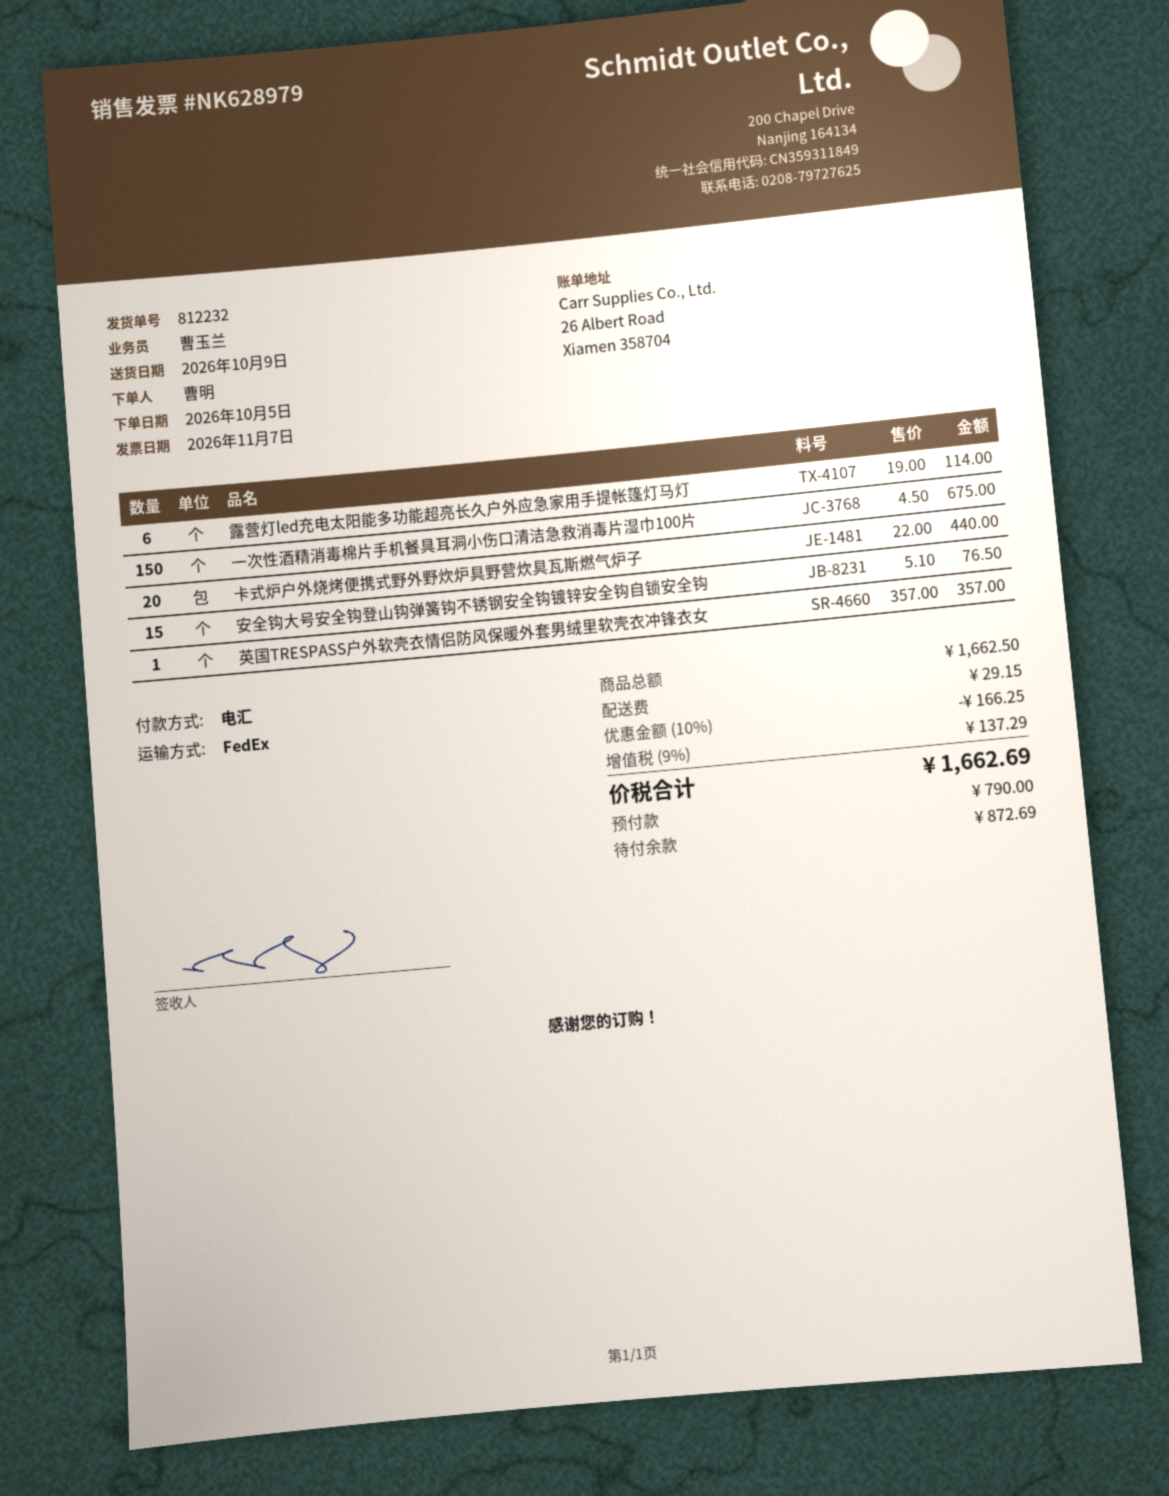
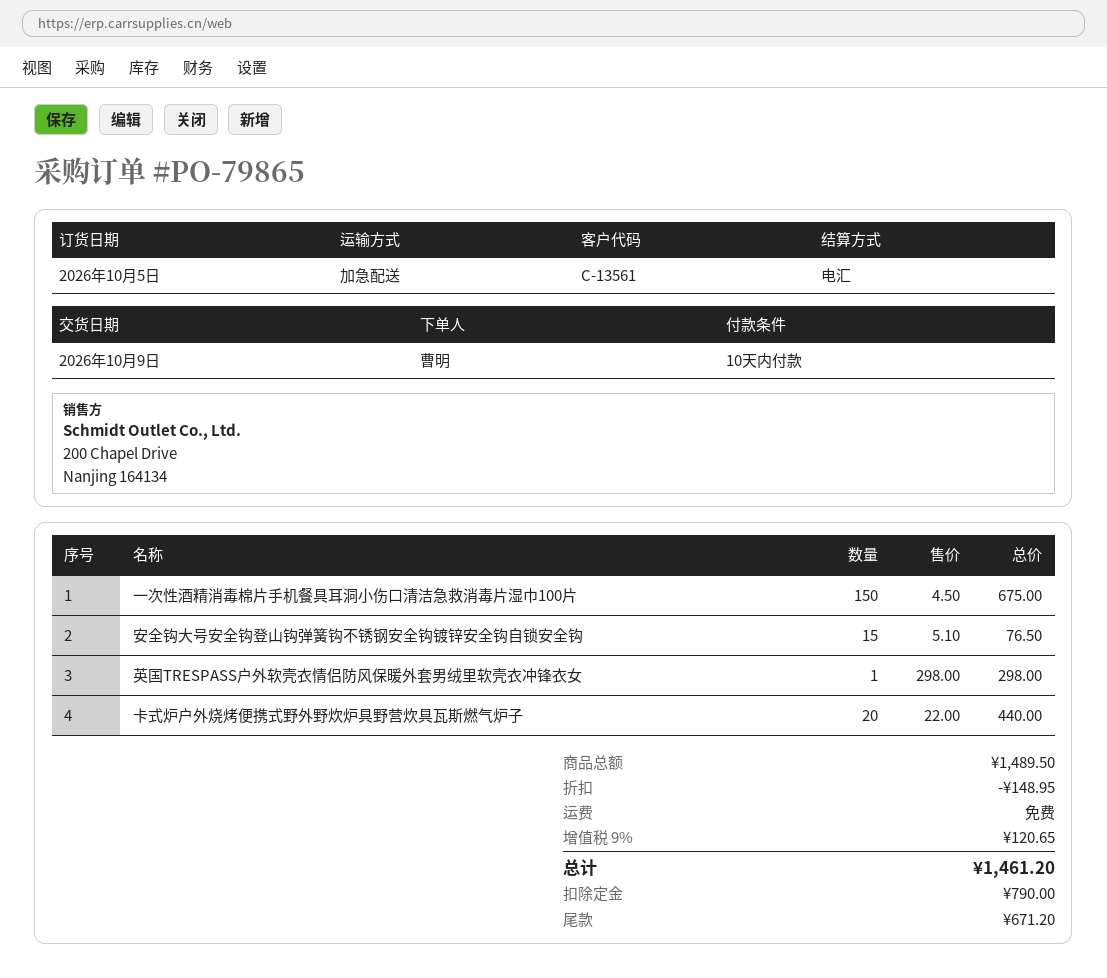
shipping method: FedEx -> express
露营灯led充电太阳能多功能超亮长久户外应急家用手提帐篷灯马灯: 6 x 19.00 = 114.00 -> none
英国TRESPASS户外软壳衣情侣防风保暖外套男绒里软壳衣冲锋衣女: 1 x 357.00 = 357.00 -> 1 x 298.00 = 298.00
subtotal: 1662.50 -> 1489.50
discount: 166.25 -> 148.95
shipping: 29.15 -> 0.00
tax: 9% = 137.29 -> 9% = 120.65
total: 1662.69 -> 1461.20
balance: 872.69 -> 671.20

